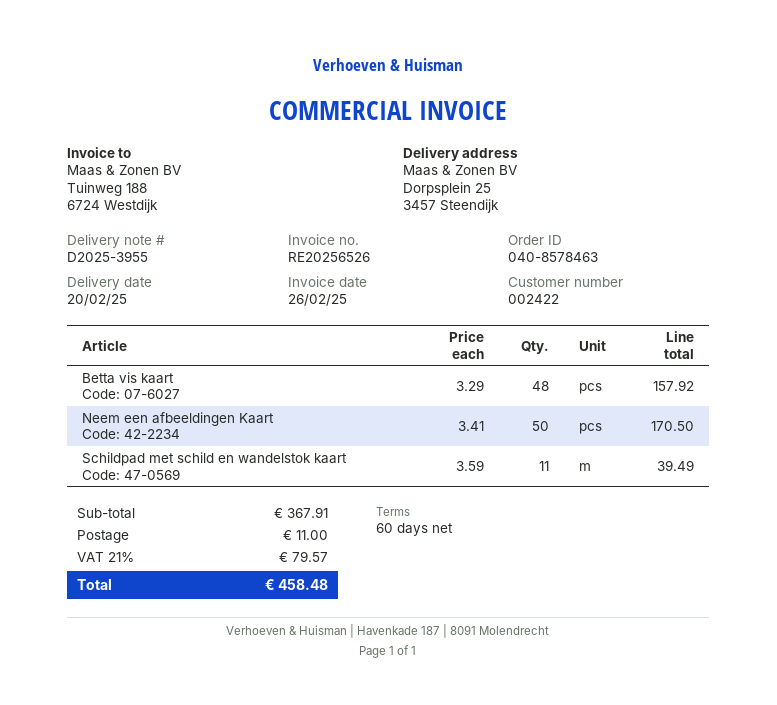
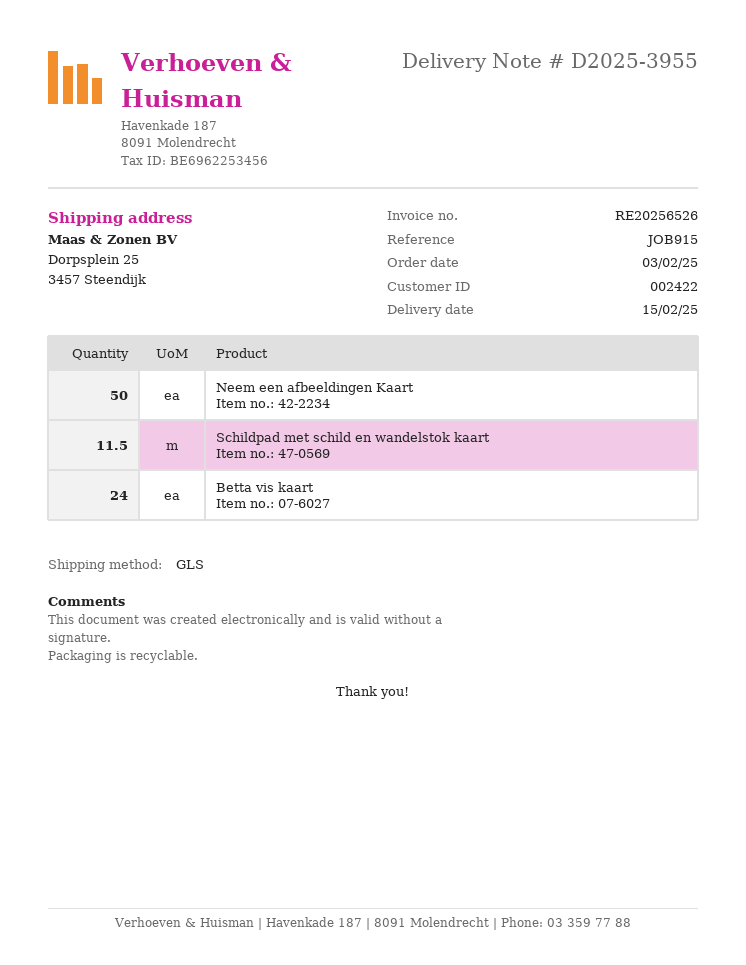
delivery date: 2025-02-20 -> 2025-02-15
Betta vis kaart: 48 -> 24
Schildpad met schild en wandelstok kaart: 11 -> 11.5

